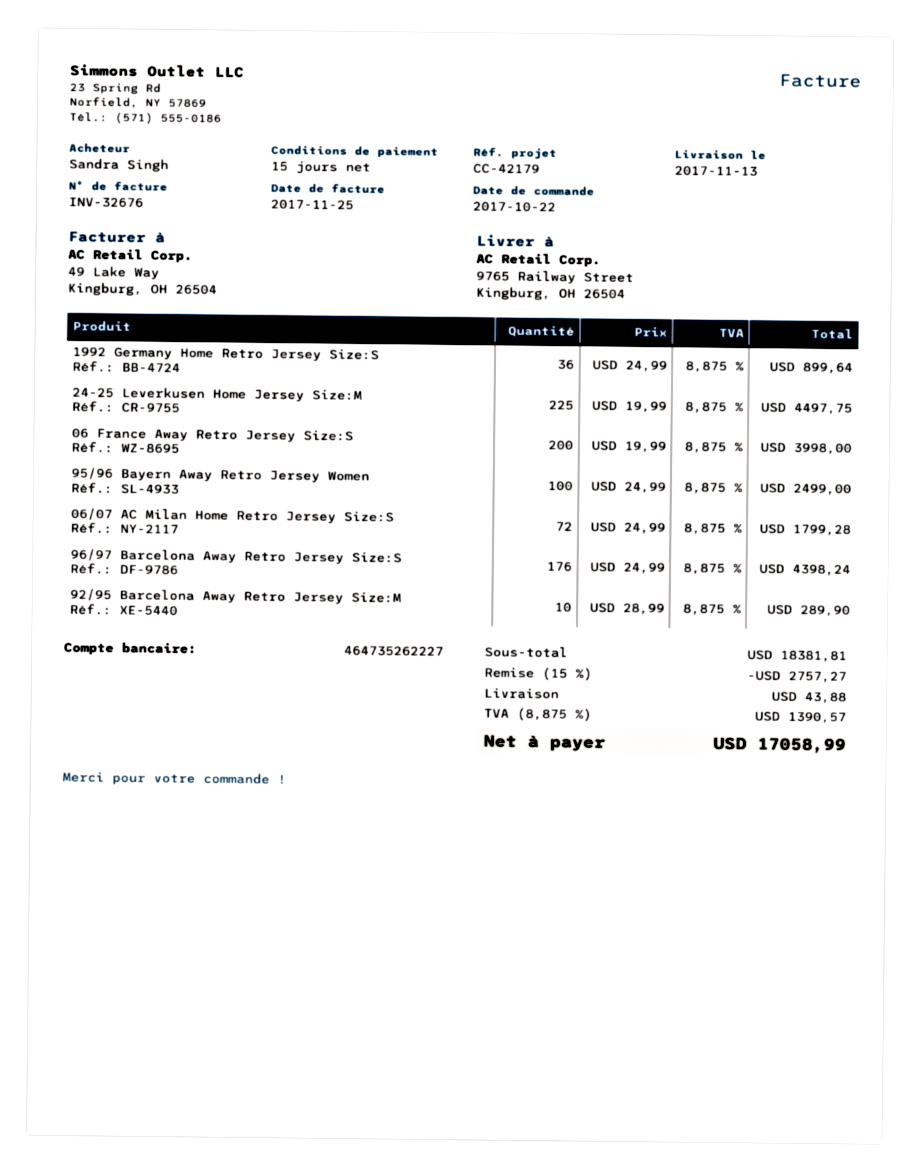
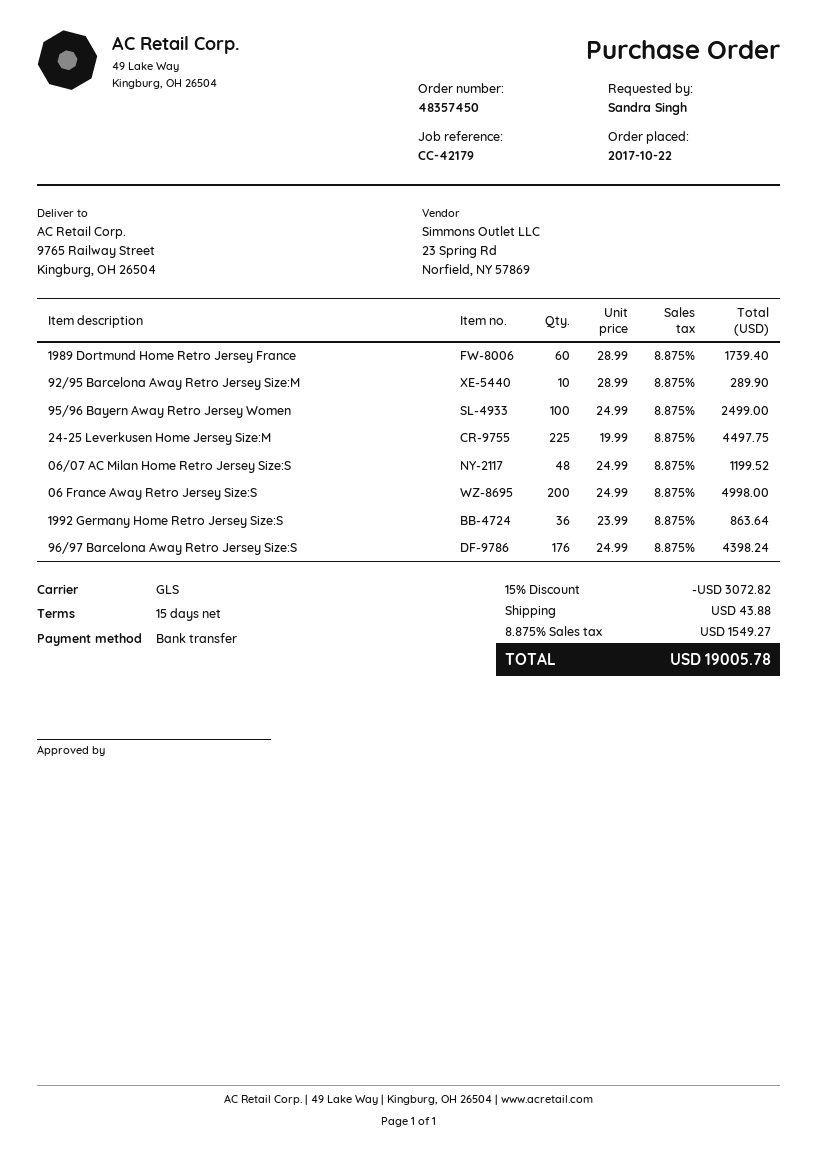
1992 Germany Home Retro Jersey Size:S: 36 x 24.99 = 899.64 -> 36 x 23.99 = 863.64
06 France Away Retro Jersey Size:S: 200 x 19.99 = 3998.00 -> 200 x 24.99 = 4998.00
06/07 AC Milan Home Retro Jersey Size:S: 72 x 24.99 = 1799.28 -> 48 x 24.99 = 1199.52
1989 Dortmund Home Retro Jersey France: none -> 60 x 28.99 = 1739.40
discount: 15% = 2757.27 -> 15% = 3072.82
tax: 8.875% = 1390.57 -> 8.875% = 1549.27
total: 17058.99 -> 19005.78

